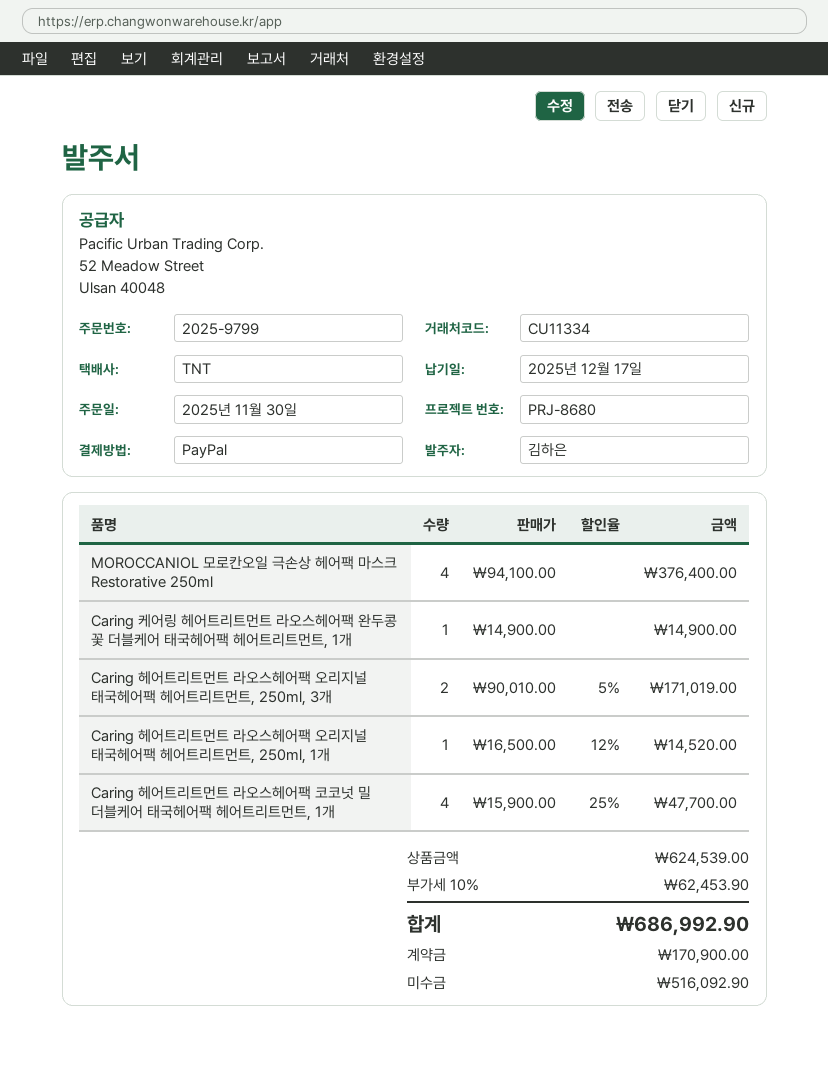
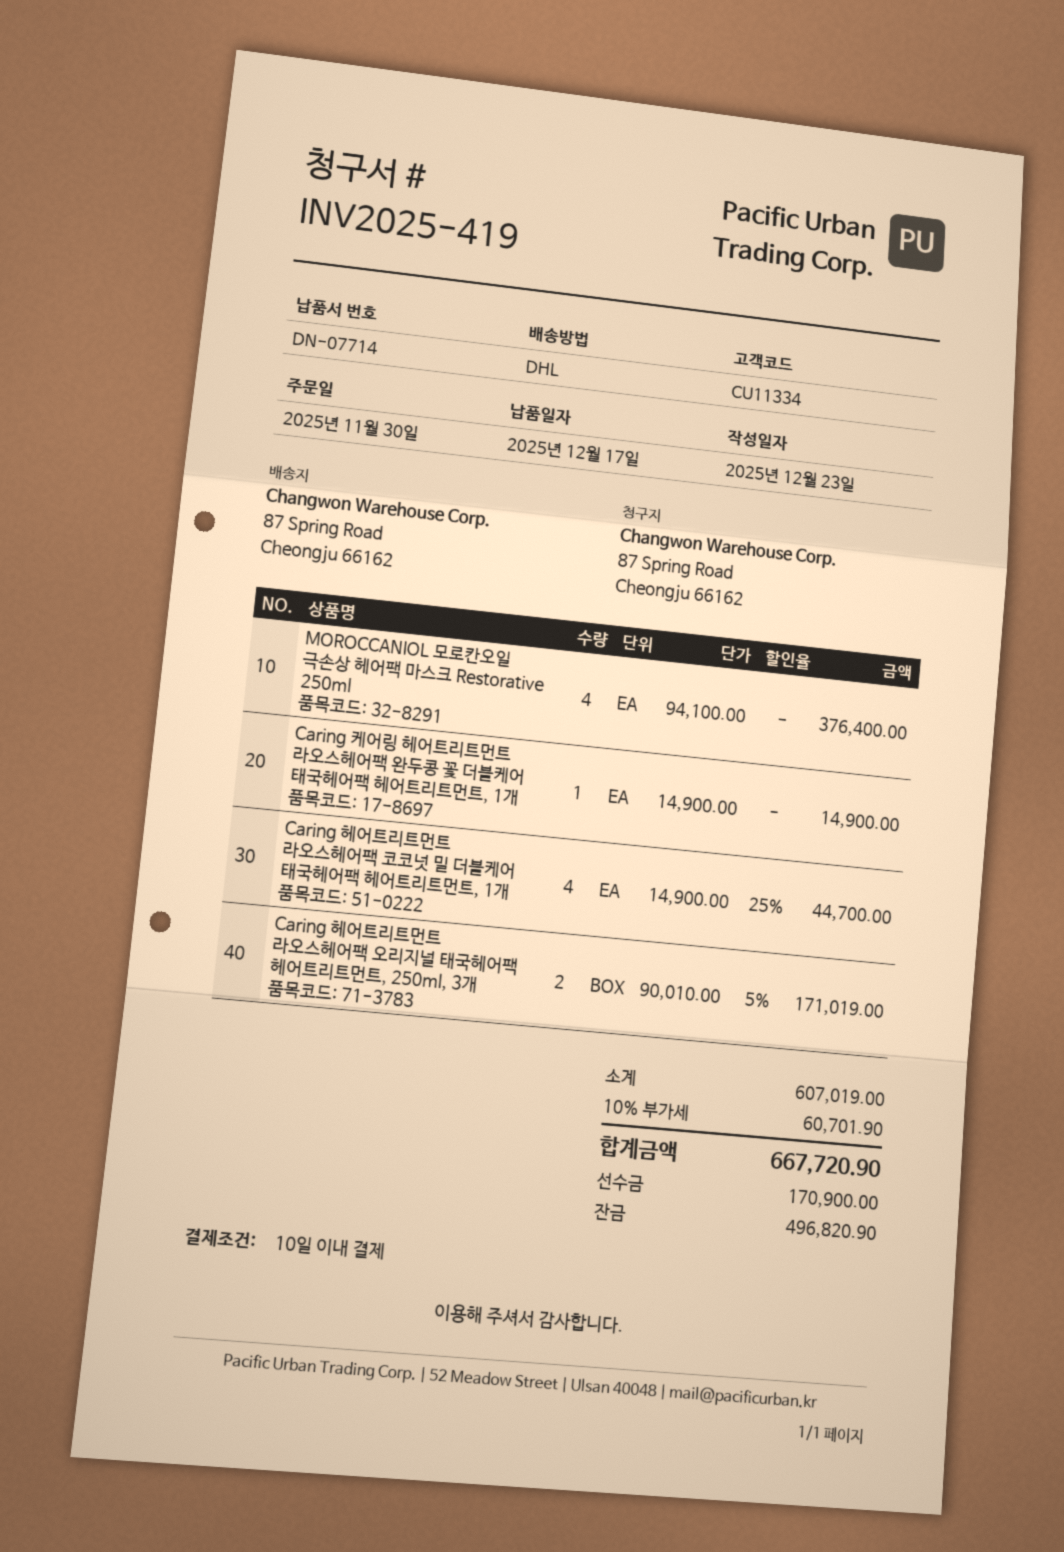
shipping method: TNT -> DHL
Caring 헤어트리트먼트 라오스헤어팩 오리지널 태국헤어팩 헤어트리트먼트, 250ml, 1개: 1 x 16500.00 - 12% = 14520.00 -> none
Caring 헤어트리트먼트 라오스헤어팩 코코넛 밀 더블케어 태국헤어팩 헤어트리트먼트, 1개: 4 x 15900.00 - 25% = 47700.00 -> 4 x 14900.00 - 25% = 44700.00
subtotal: 624539.00 -> 607019.00
tax: 10% = 62453.90 -> 10% = 60701.90
total: 686992.90 -> 667720.90
balance: 516092.90 -> 496820.90

